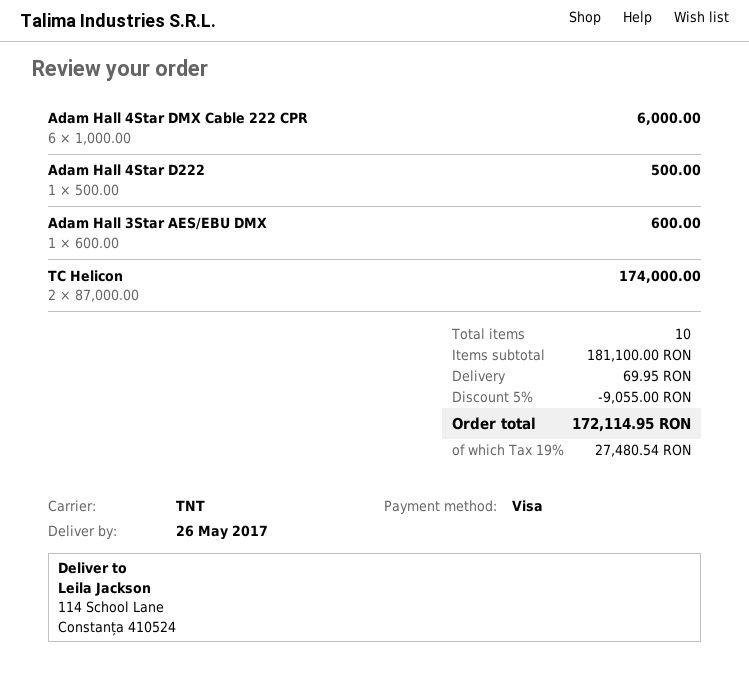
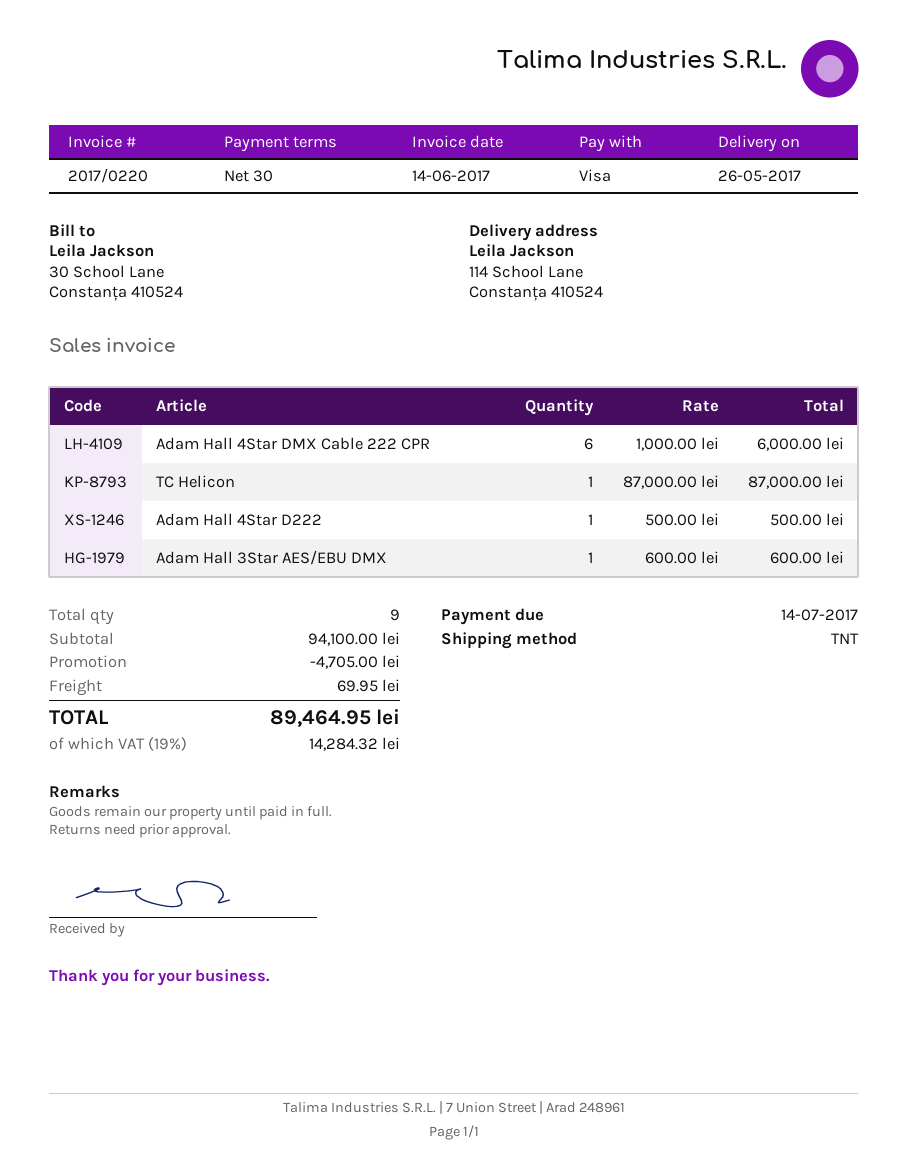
TC Helicon: 2 x 87000.00 = 174000.00 -> 1 x 87000.00 = 87000.00
total quantity: 10 -> 9
subtotal: 181100.00 -> 94100.00
discount: 9055.00 -> 4705.00
tax: 19% = 27480.54 -> 19% = 14284.32
total: 172114.95 -> 89464.95

